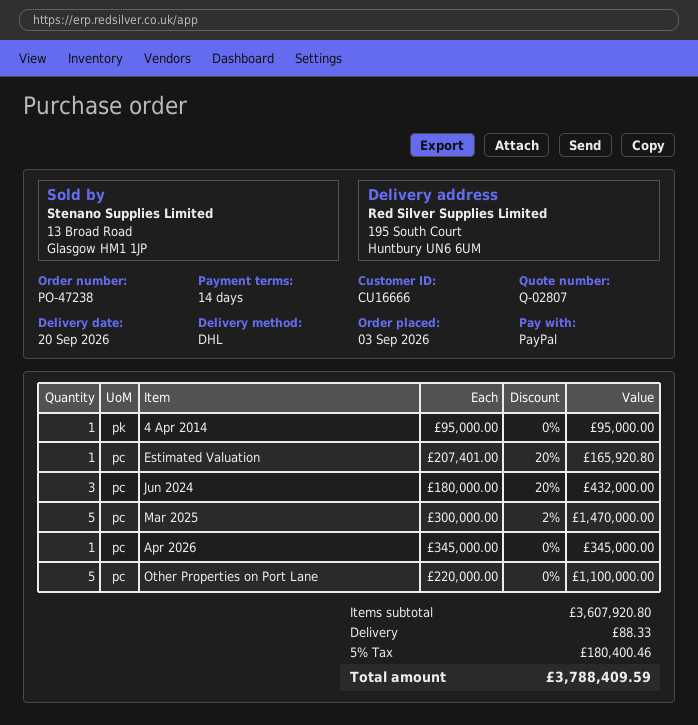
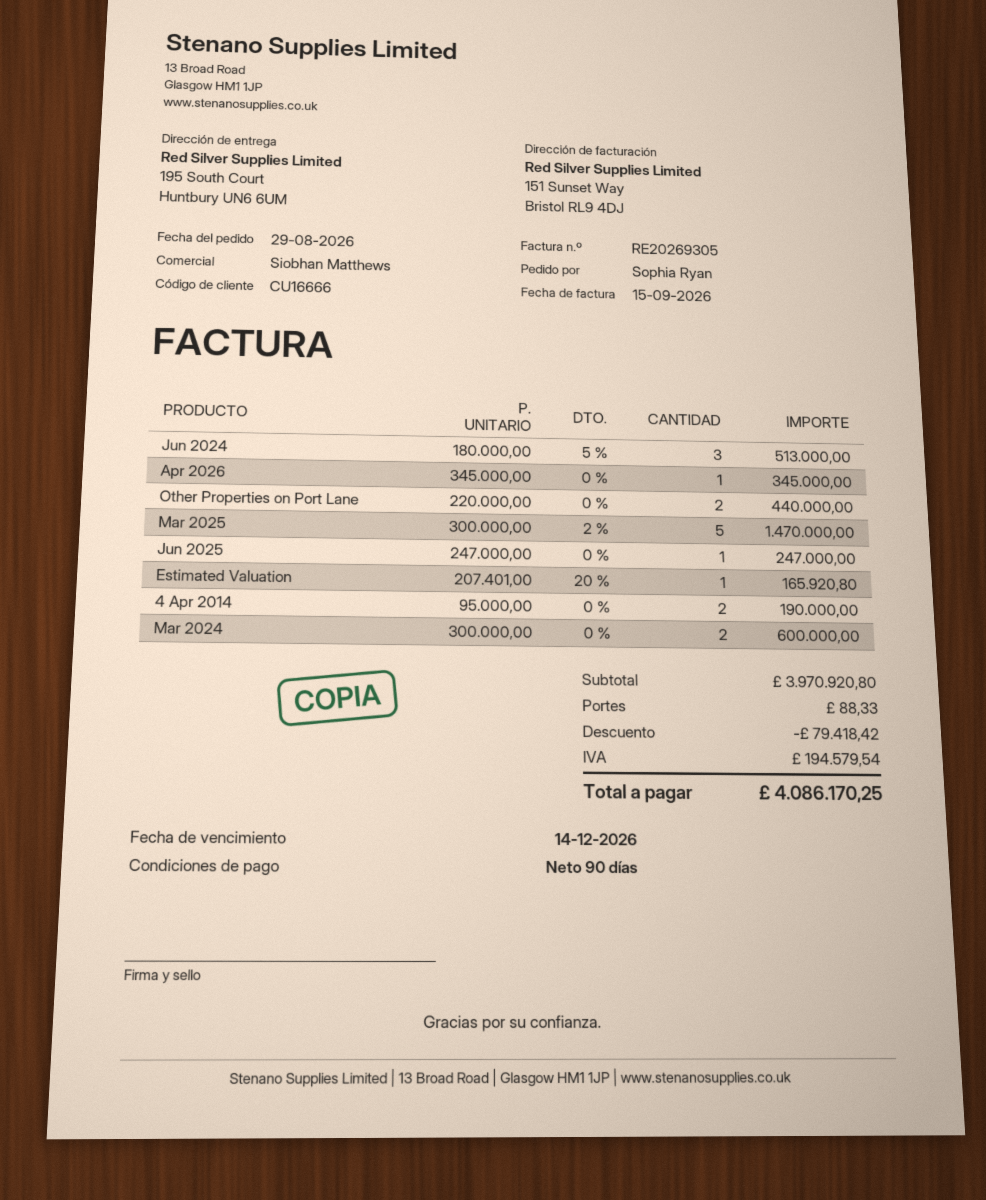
order date: 2026-09-03 -> 2026-08-29
payment terms: 14 days -> 90 days
4 Apr 2014: 1 x 95000.00 = 95000.00 -> 2 x 95000.00 = 190000.00
Jun 2024: 3 x 180000.00 - 20% = 432000.00 -> 3 x 180000.00 - 5% = 513000.00
Other Properties on Port Lane: 5 x 220000.00 = 1100000.00 -> 2 x 220000.00 = 440000.00
Jun 2025: none -> 1 x 247000.00 = 247000.00
Mar 2024: none -> 2 x 300000.00 = 600000.00
subtotal: 3607920.80 -> 3970920.80
discount: none -> 79418.42
tax: 180400.46 -> 194579.54
total: 3788409.59 -> 4086170.25

